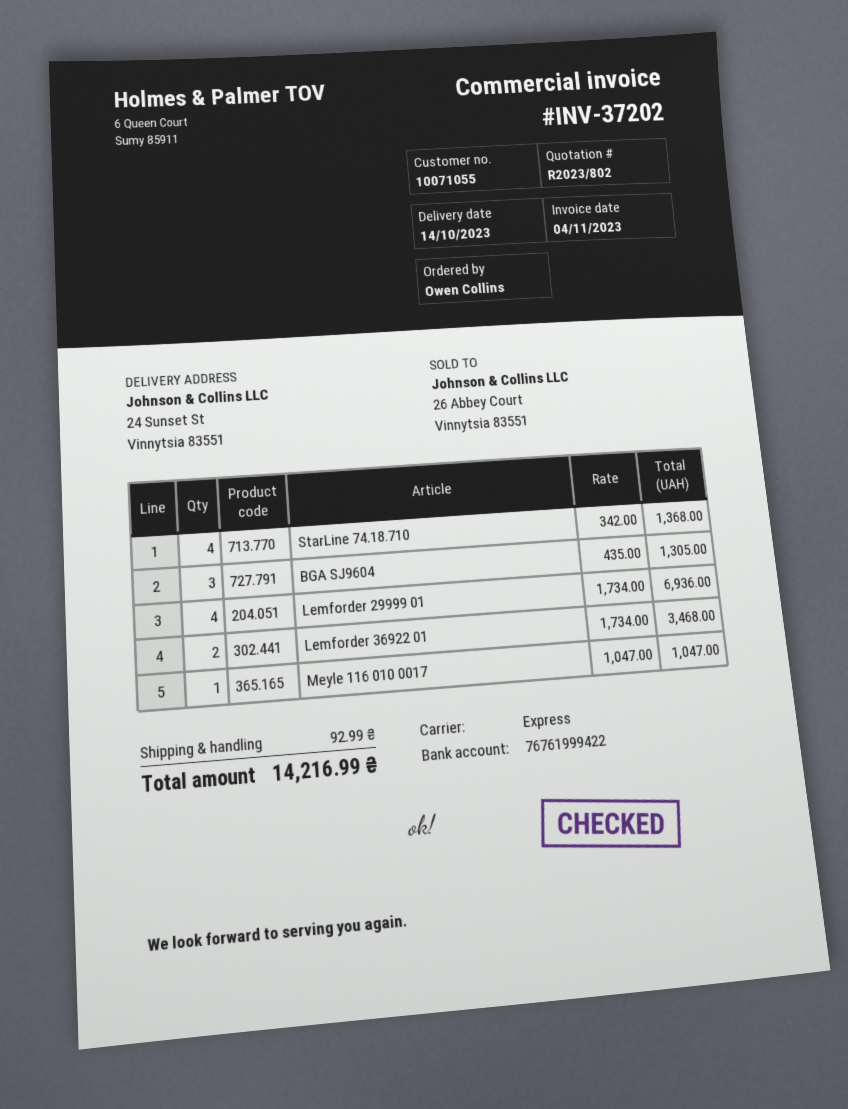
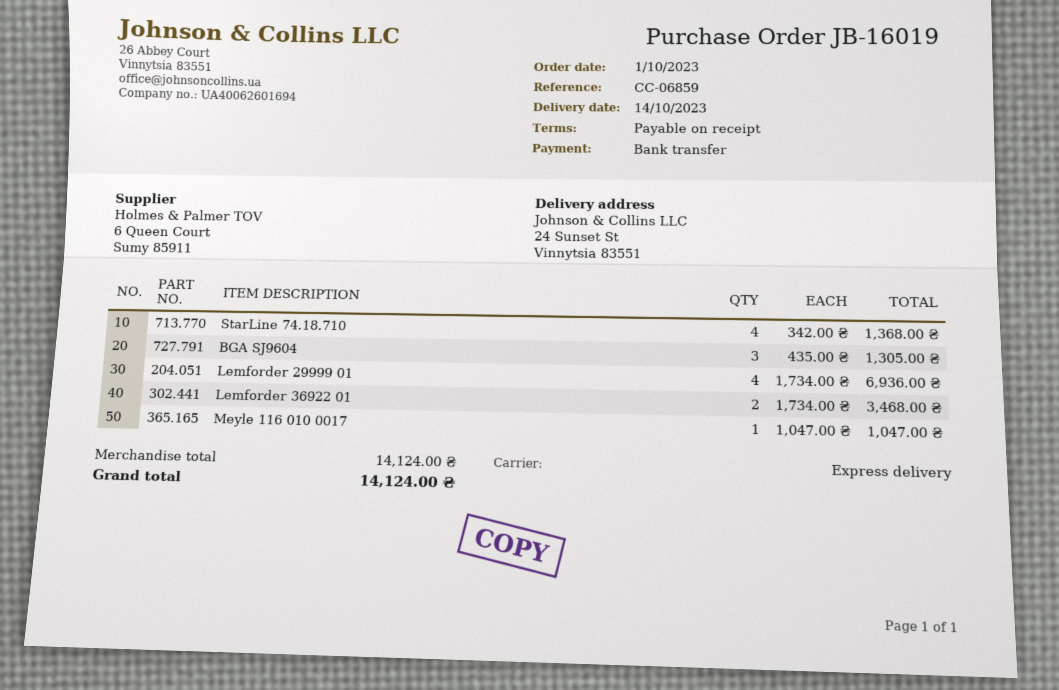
shipping: 92.99 -> none
total: 14216.99 -> 14124.00

